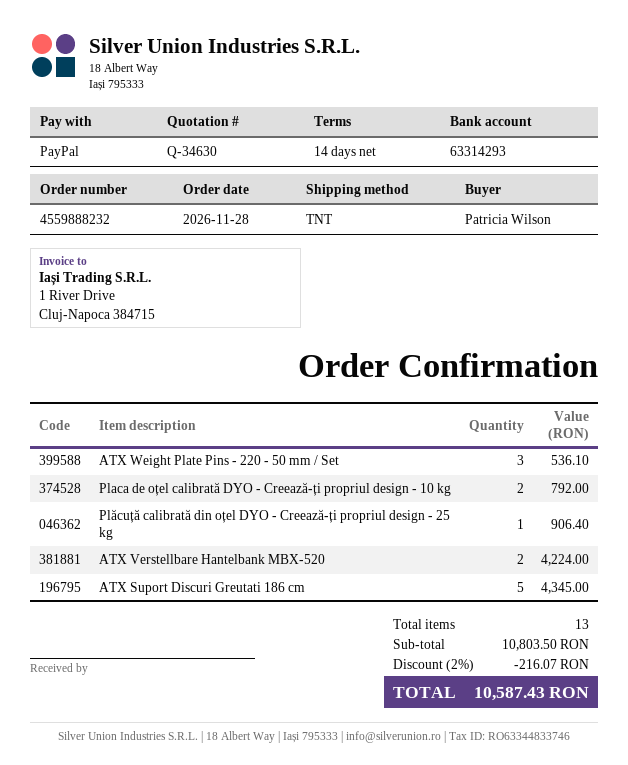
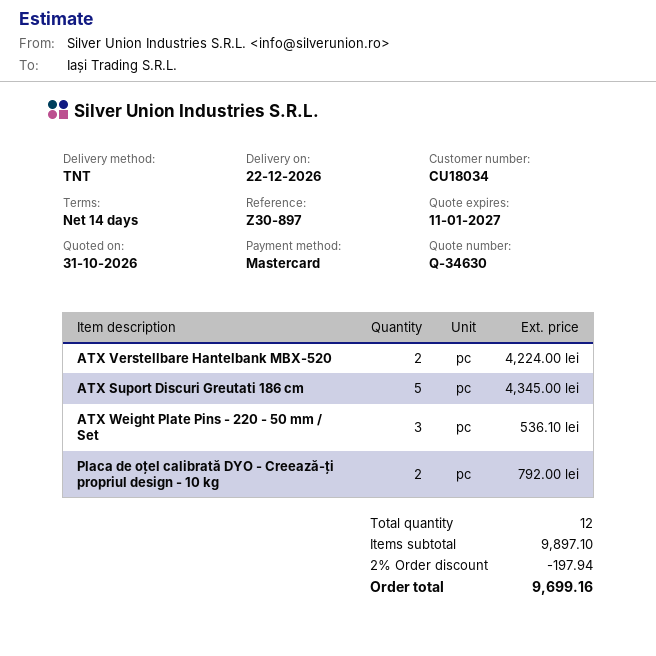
payment method: PayPal -> Mastercard
Plăcuță calibrată din oțel DYO - Creează-ți propriul design - 25 kg: 1 for 906.40 -> none
total quantity: 13 -> 12
subtotal: 10803.50 -> 9897.10
discount: 2% = 216.07 -> 2% = 197.94
total: 10587.43 -> 9699.16

